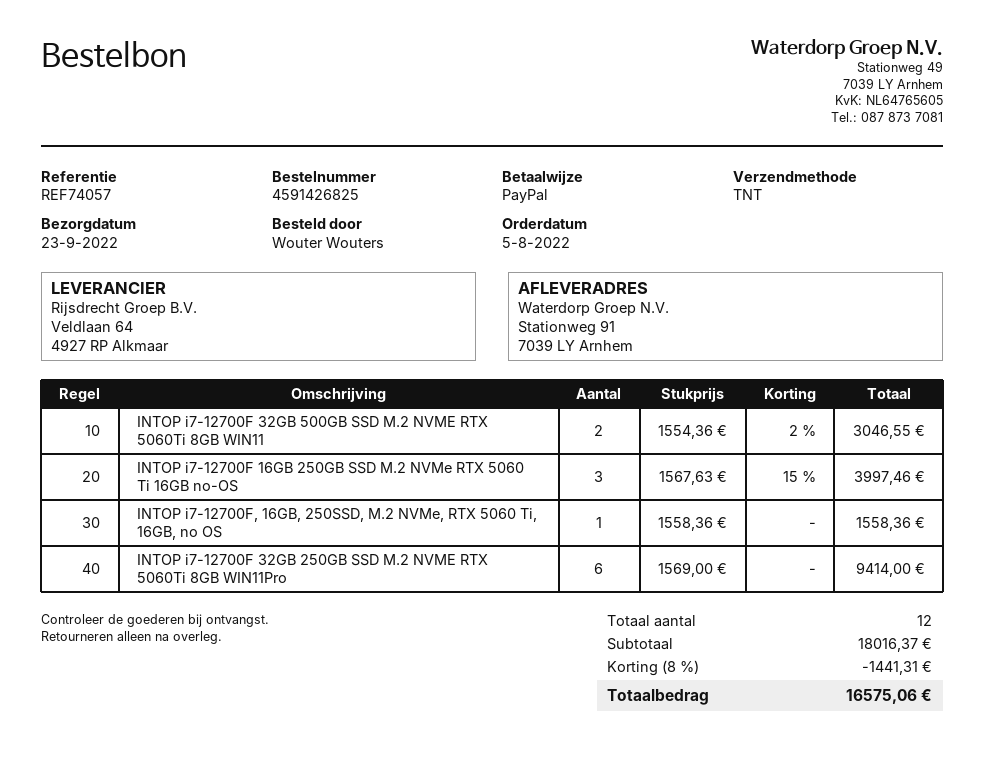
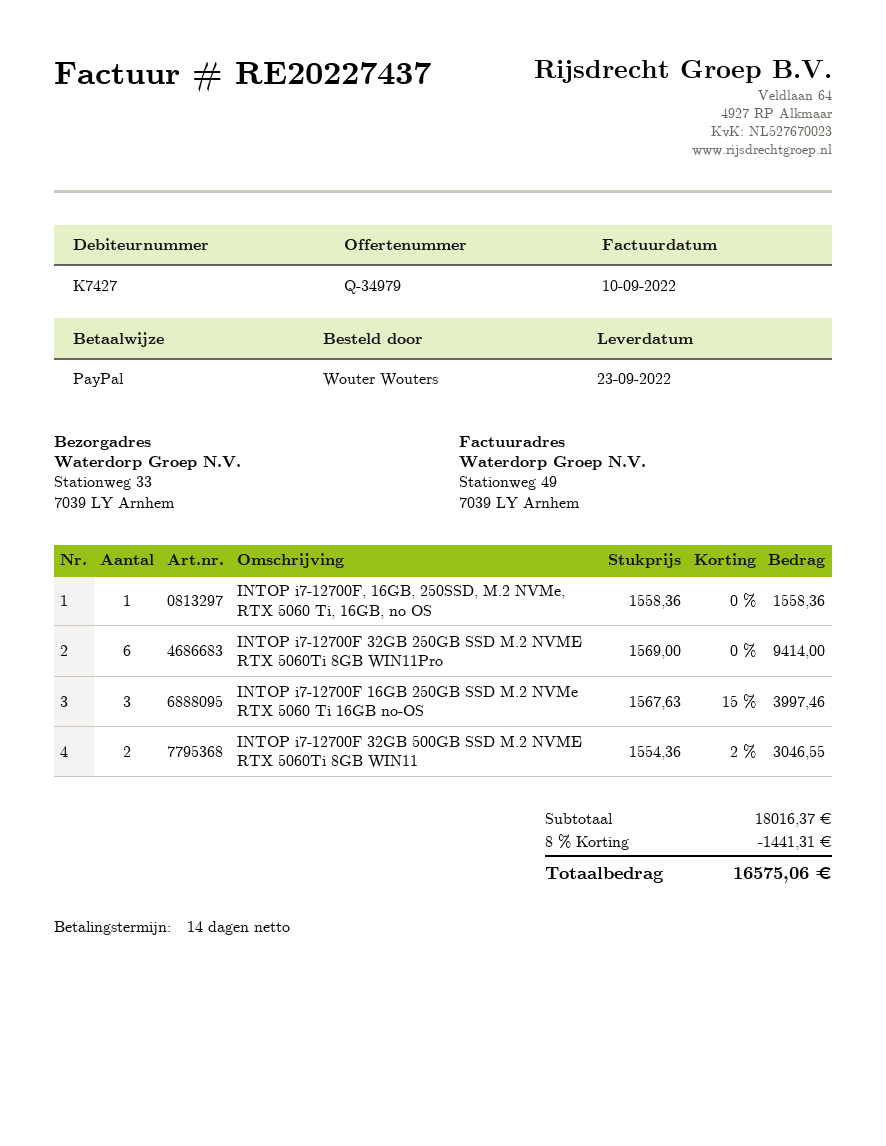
ship to: Stationweg 91, 7039 LY Arnhem -> Stationweg 33, 7039 LY Arnhem

